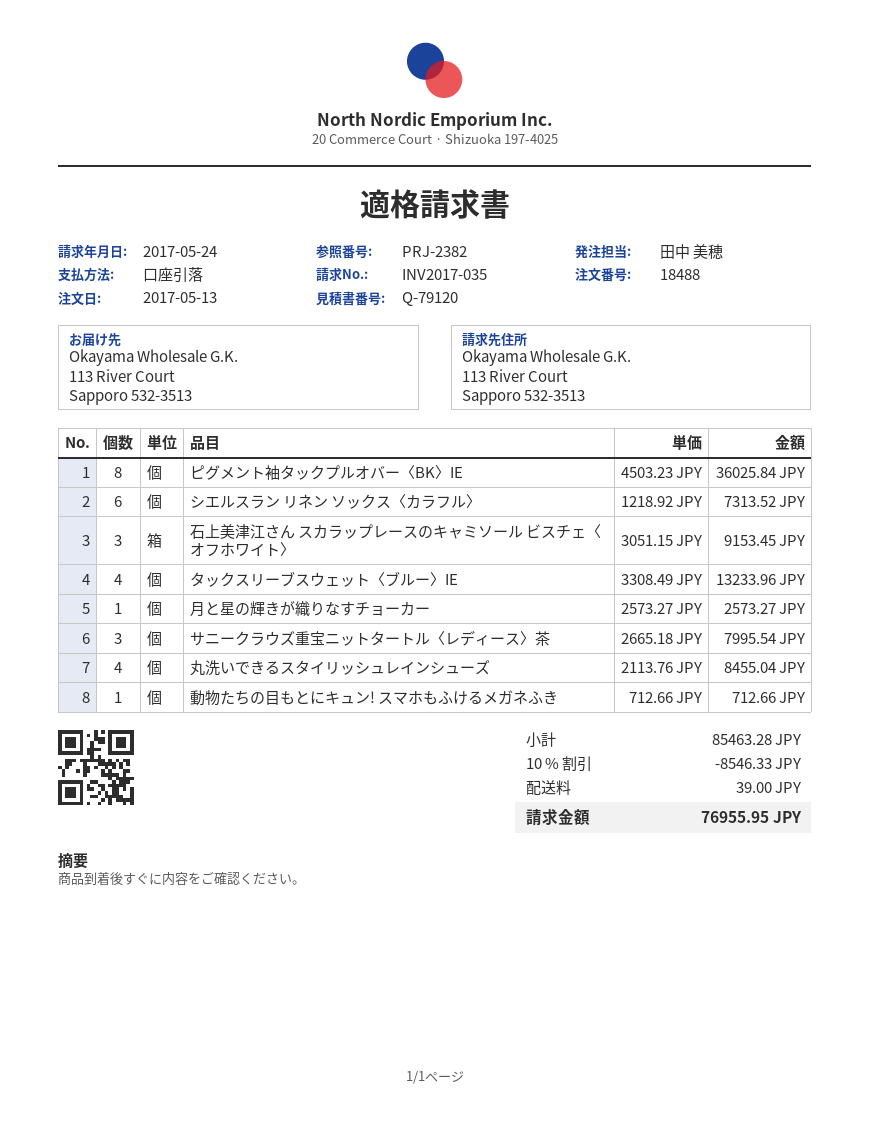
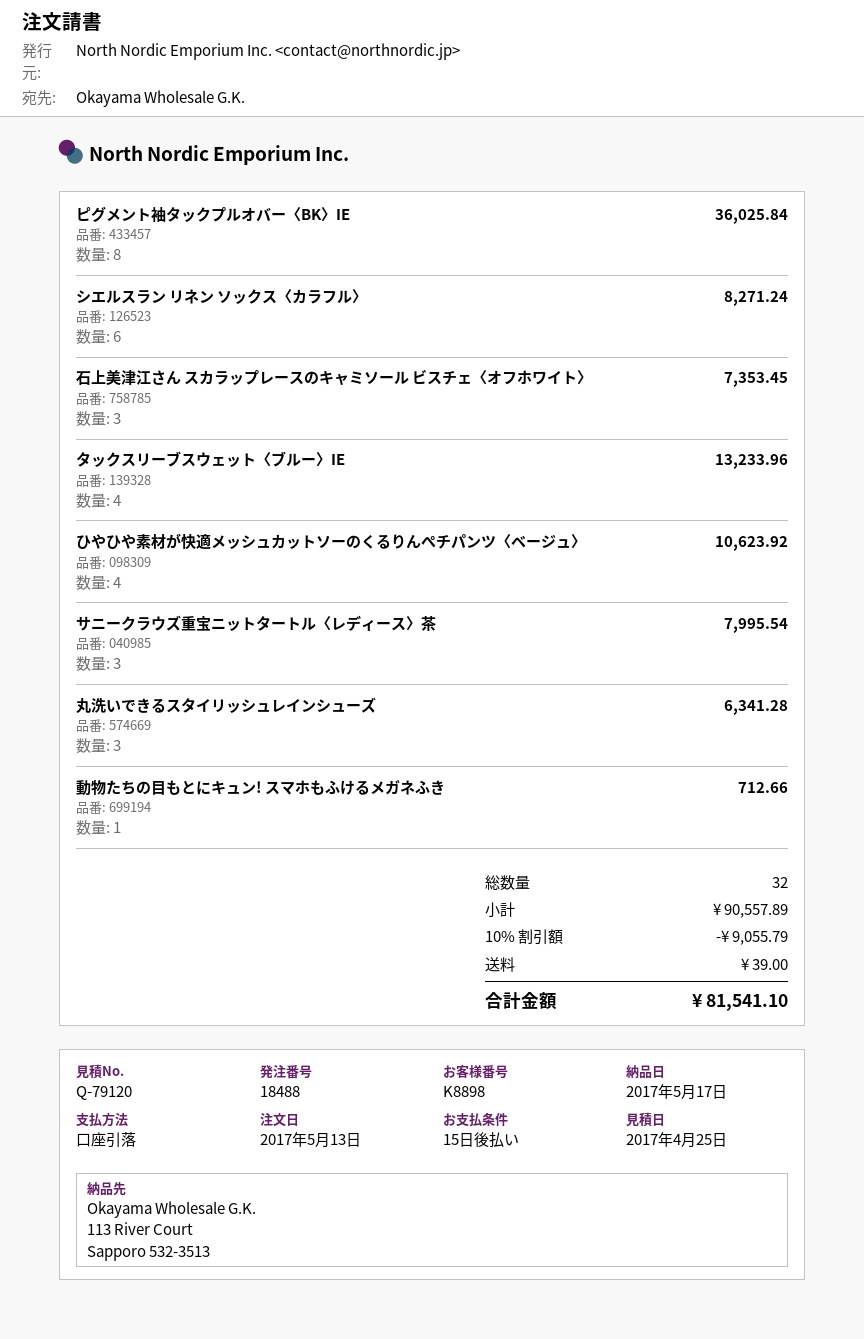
シエルスラン リネン ソックス〈カラフル〉: 6 for 7313.52 -> 6 for 8271.24
石上美津江さん スカラップレースのキャミソール ビスチェ〈オフホワイト〉: 3 for 9153.45 -> 3 for 7353.45
月と星の輝きが織りなすチョーカー: 1 for 2573.27 -> none
丸洗いできるスタイリッシュレインシューズ: 4 for 8455.04 -> 3 for 6341.28
ひやひや素材が快適メッシュカットソーのくるりんぺチパンツ〈ベージュ〉: none -> 4 for 10623.92
subtotal: 85463.28 -> 90557.89
discount: 10% = 8546.33 -> 10% = 9055.79
total: 76955.95 -> 81541.10

